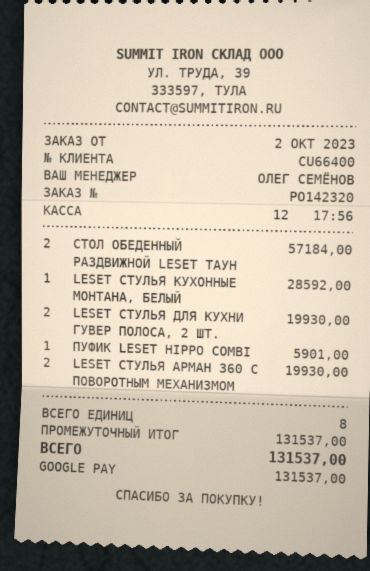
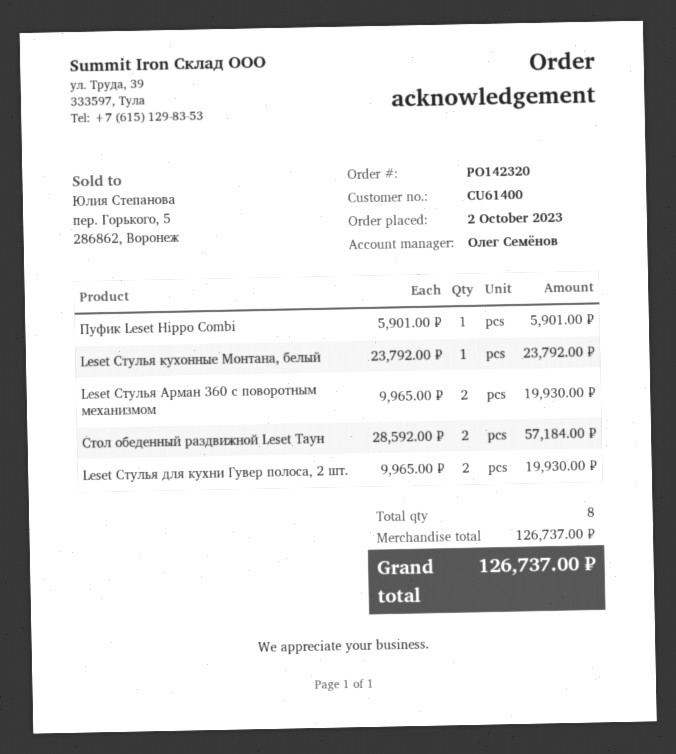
customer number: CU66400 -> CU61400
LESET СТУЛЬЯ КУХОННЫЕ МОНТАНА, БЕЛЫЙ: 1 for 28592.00 -> 1 for 23792.00
subtotal: 131537.00 -> 126737.00
total: 131537.00 -> 126737.00

